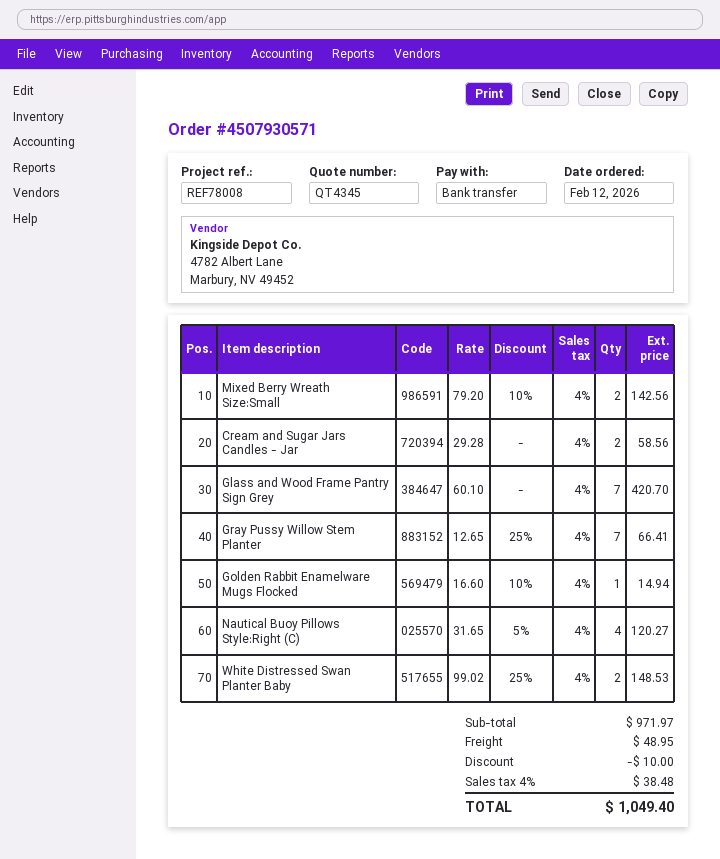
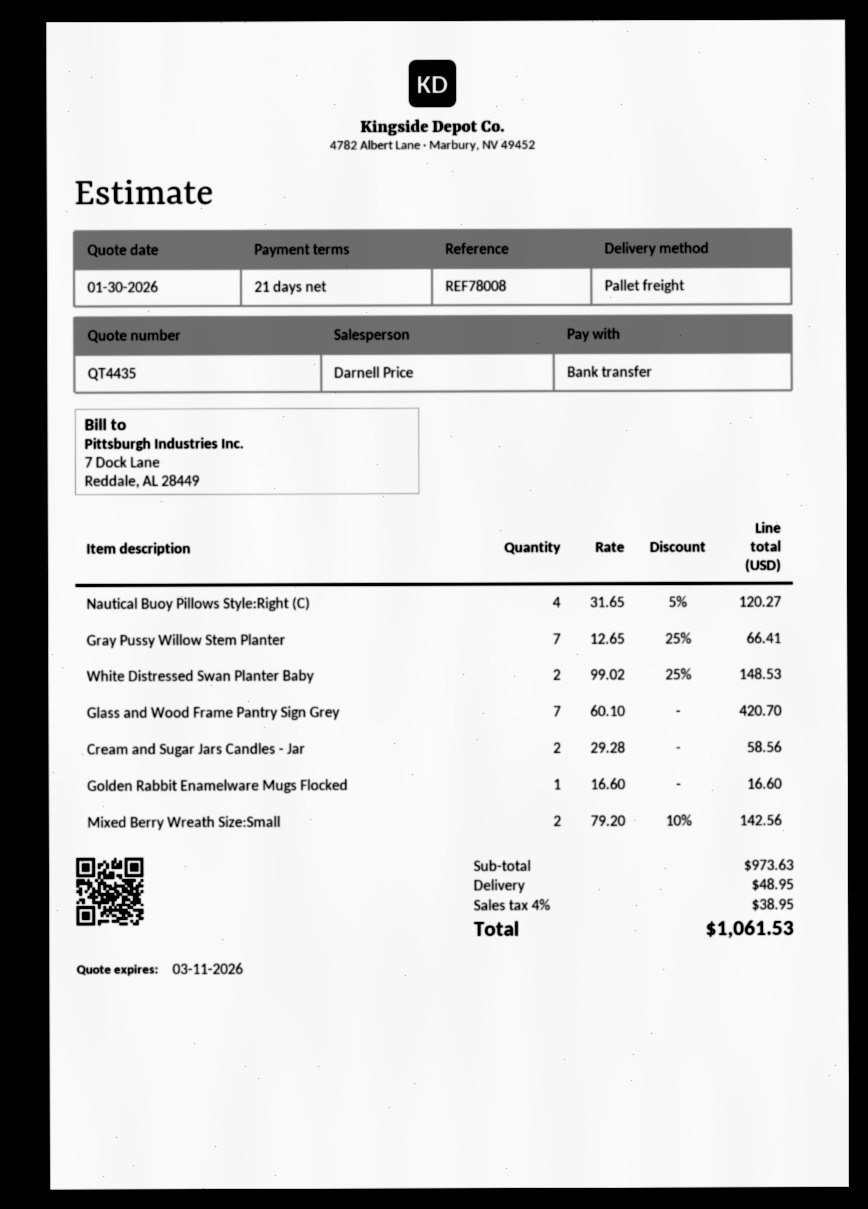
quote number: QT4345 -> QT4435
Golden Rabbit Enamelware Mugs Flocked: 1 x 16.60 - 10% = 14.94 -> 1 x 16.60 = 16.60
subtotal: 971.97 -> 973.63
discount: 10.00 -> none
tax: 4% = 38.48 -> 4% = 38.95
total: 1049.40 -> 1061.53

